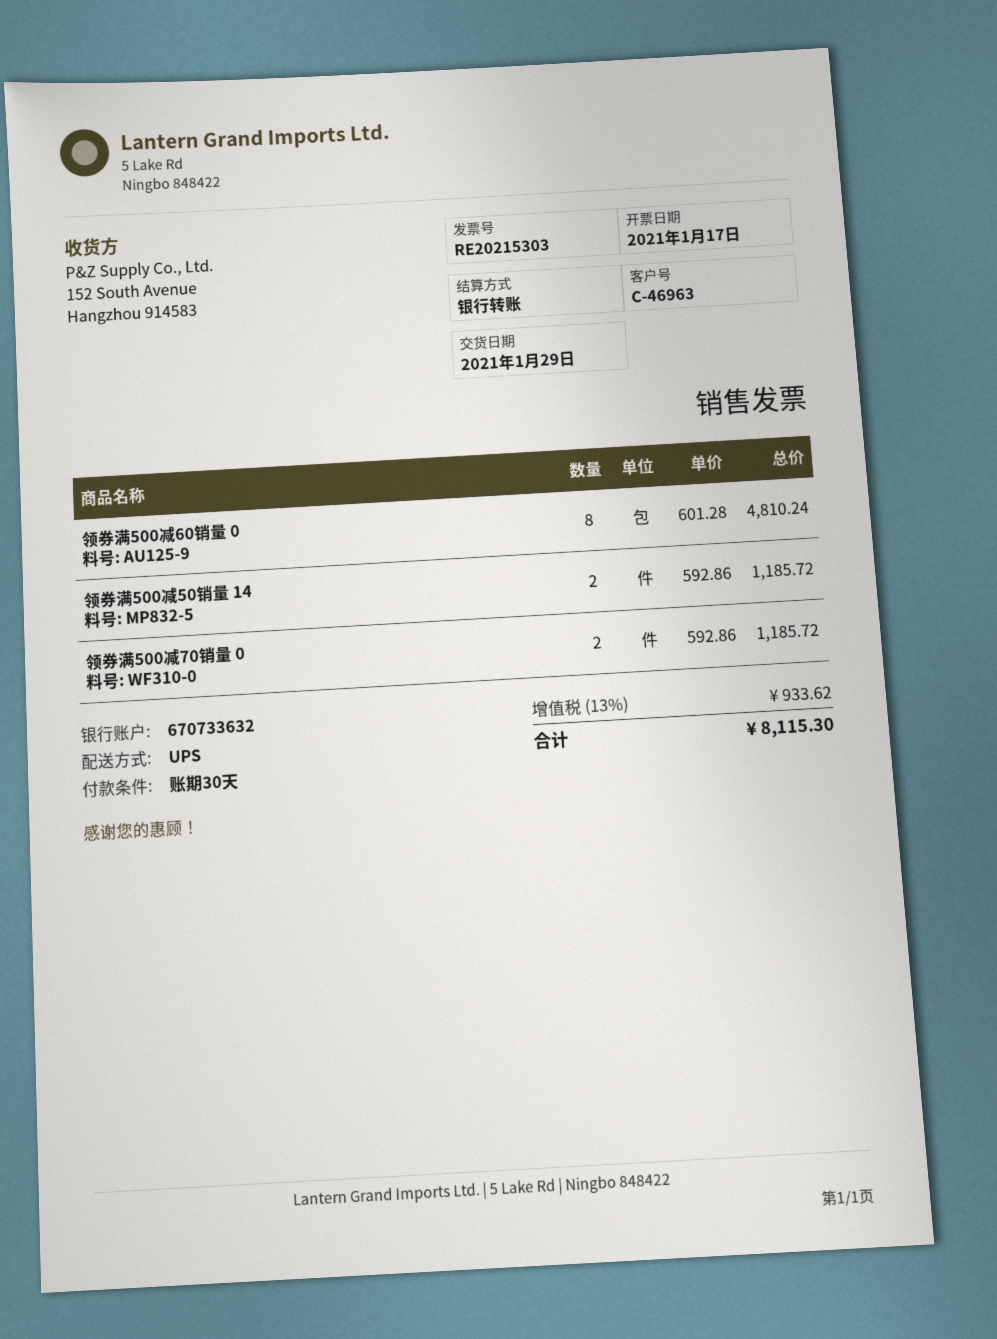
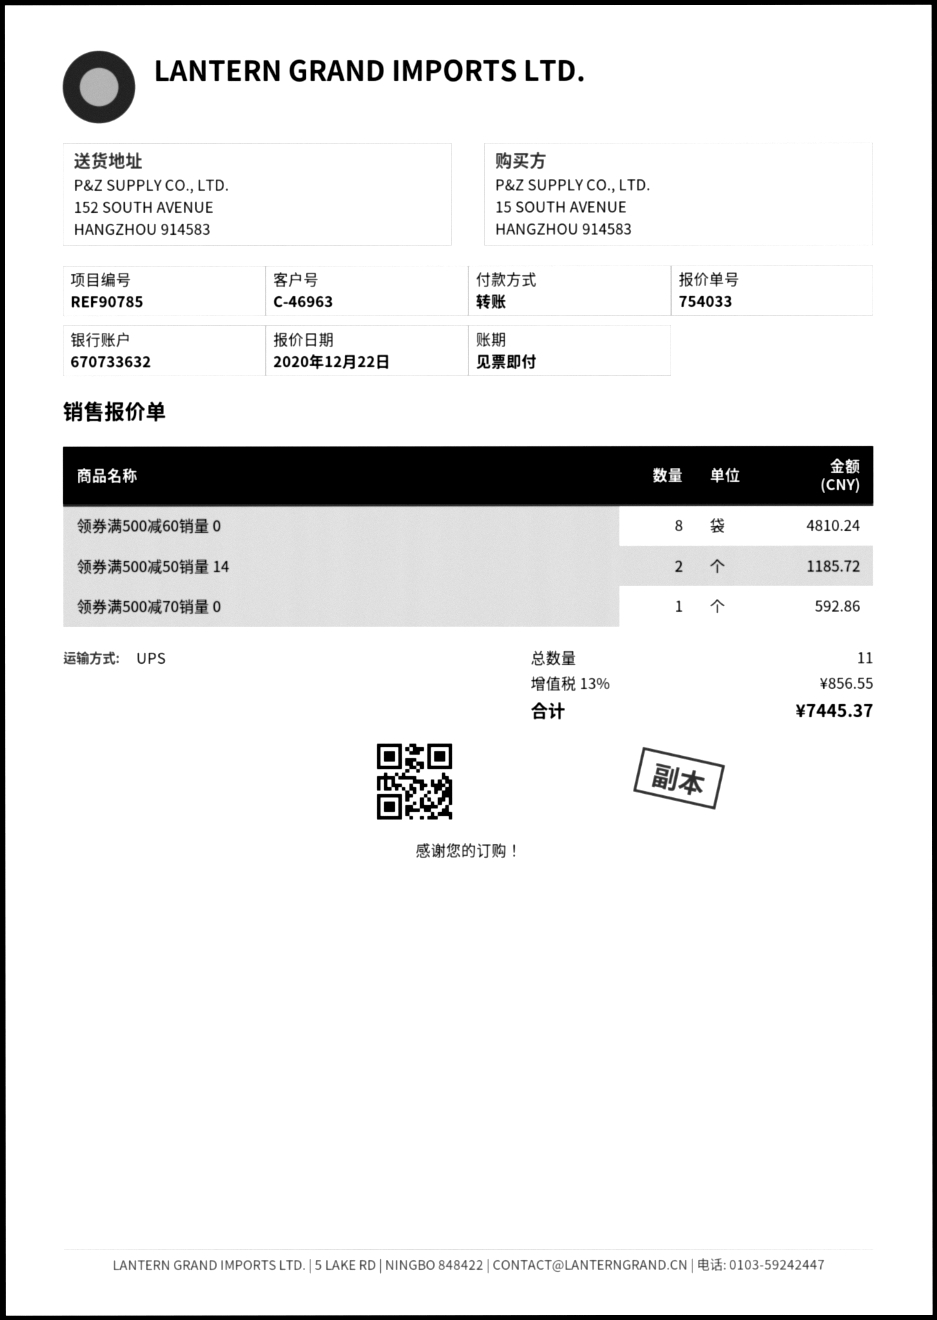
payment terms: 30 days -> on receipt
领券满500减70销量 0: 2 for 1185.72 -> 1 for 592.86
tax: 13% = 933.62 -> 13% = 856.55
total: 8115.30 -> 7445.37

